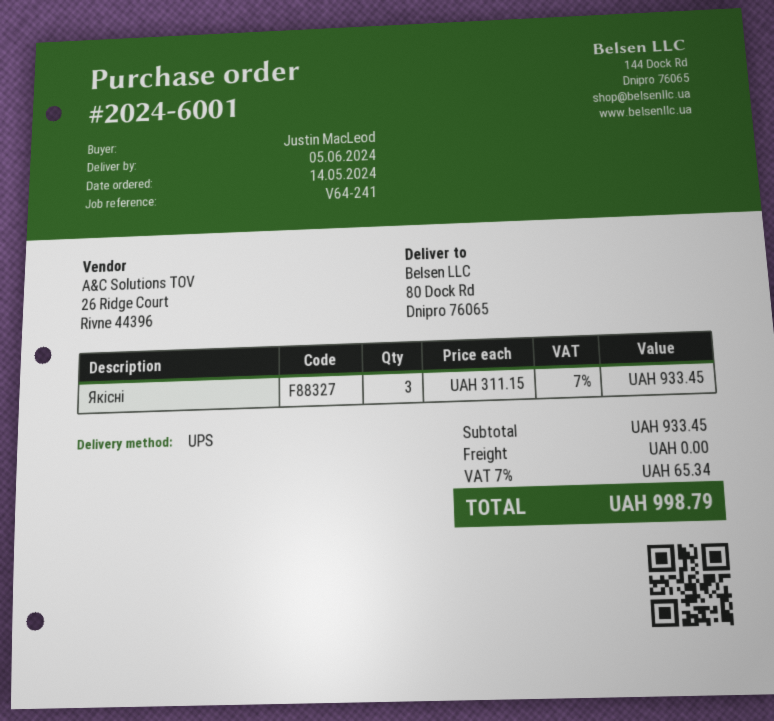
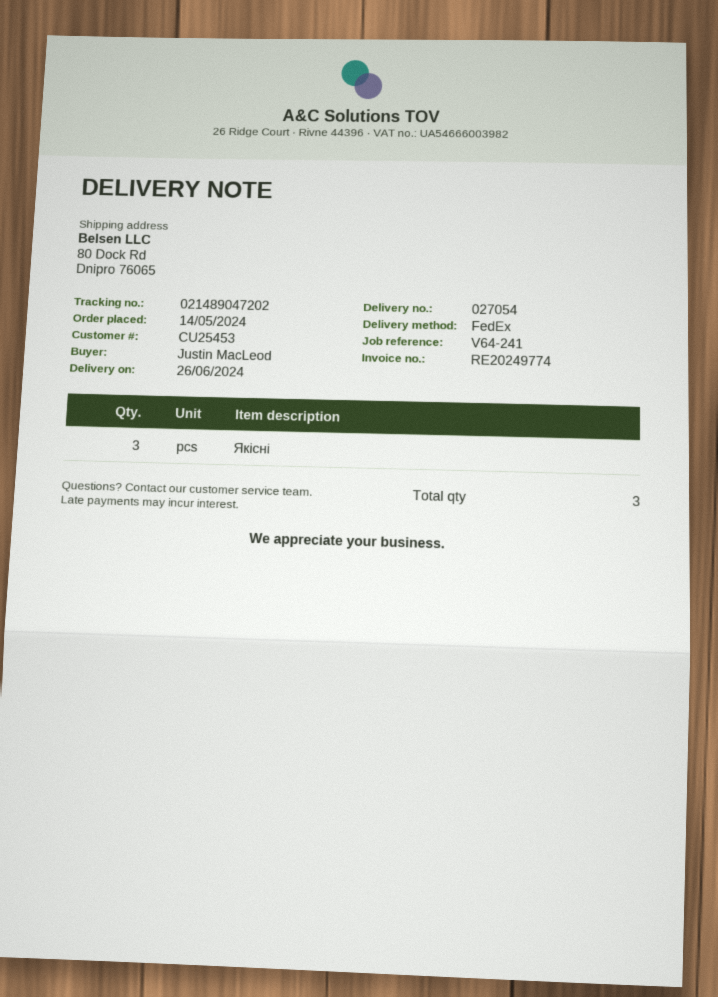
delivery date: 2024-06-05 -> 2024-06-26
shipping method: UPS -> FedEx

